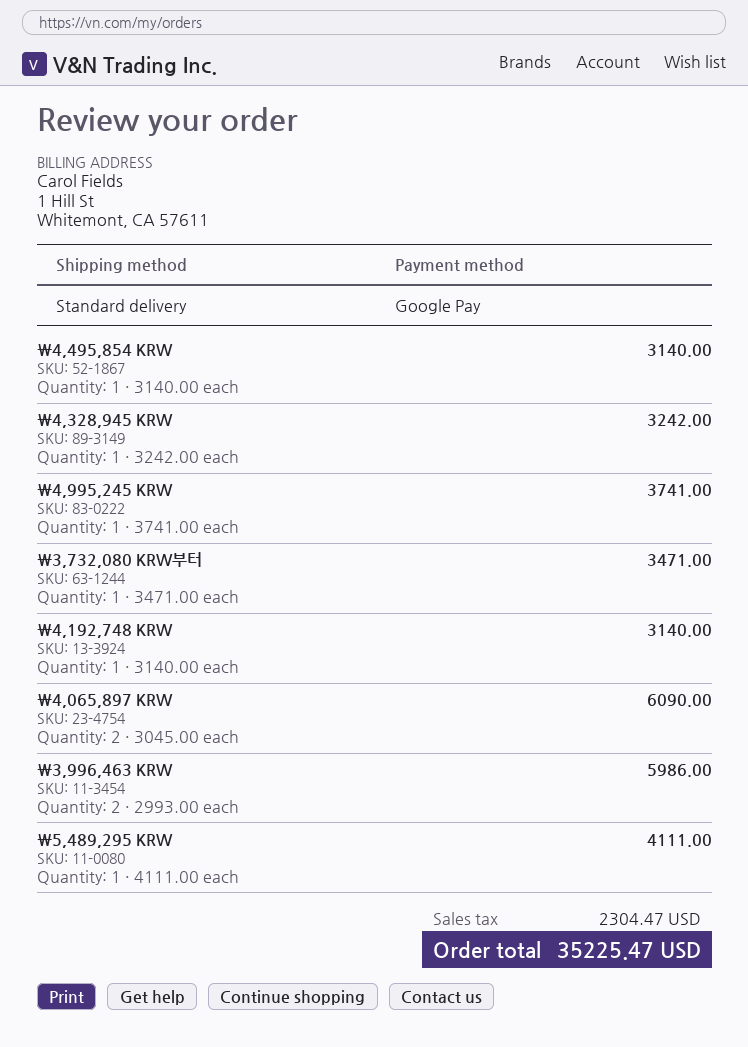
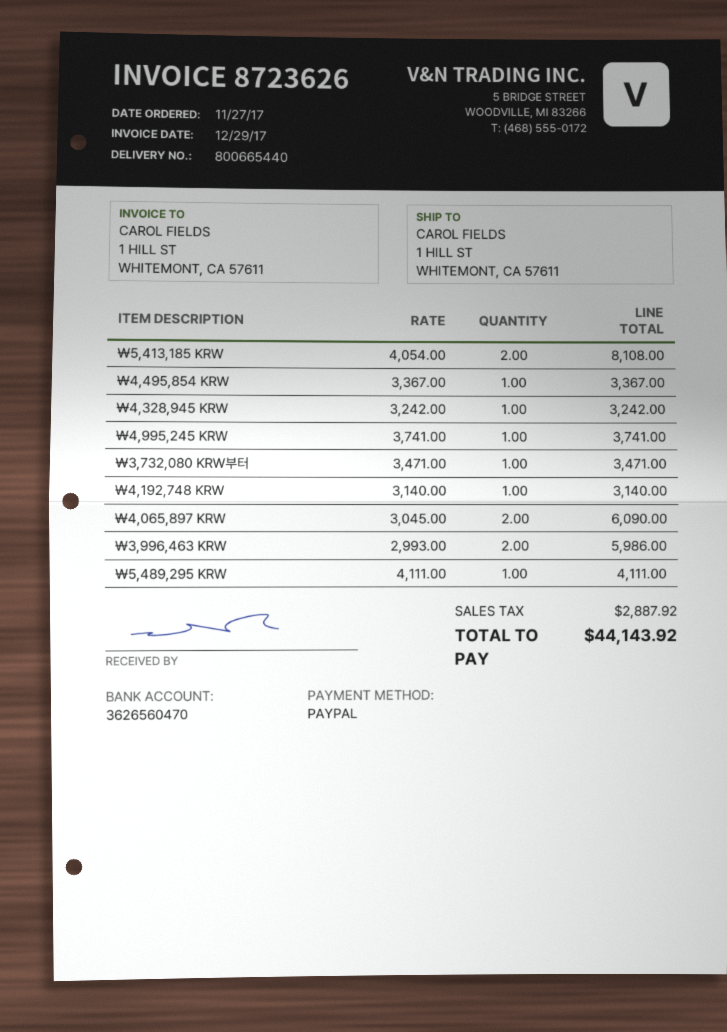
payment method: Google Pay -> PayPal
₩4,495,854 KRW: 1 x 3140.00 = 3140.00 -> 1 x 3367.00 = 3367.00
₩5,413,185 KRW: none -> 2 x 4054.00 = 8108.00
tax: 2304.47 -> 2887.92
total: 35225.47 -> 44143.92

